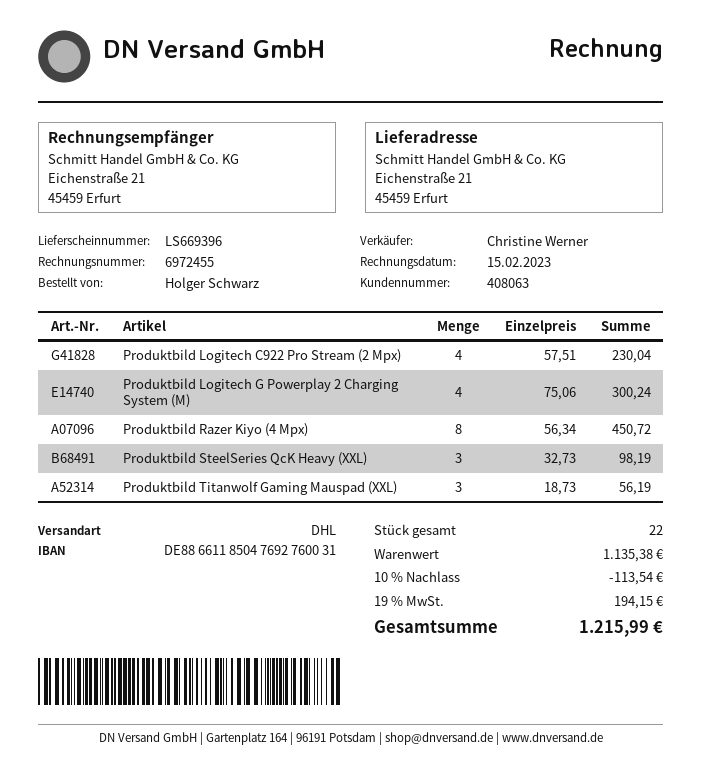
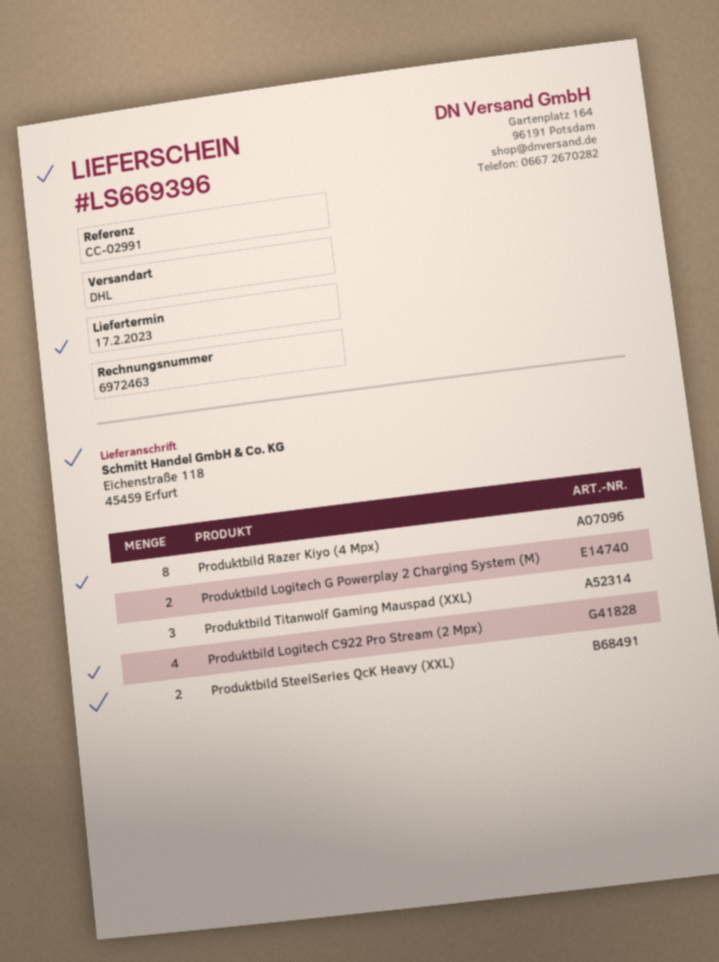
invoice number: 6972455 -> 6972463
ship to: Eichenstraße 21, 45459 Erfurt -> Eichenstraße 118, 45459 Erfurt
Produktbild Logitech G Powerplay 2 Charging System (M): 4 -> 2
Produktbild SteelSeries QcK Heavy (XXL): 3 -> 2

